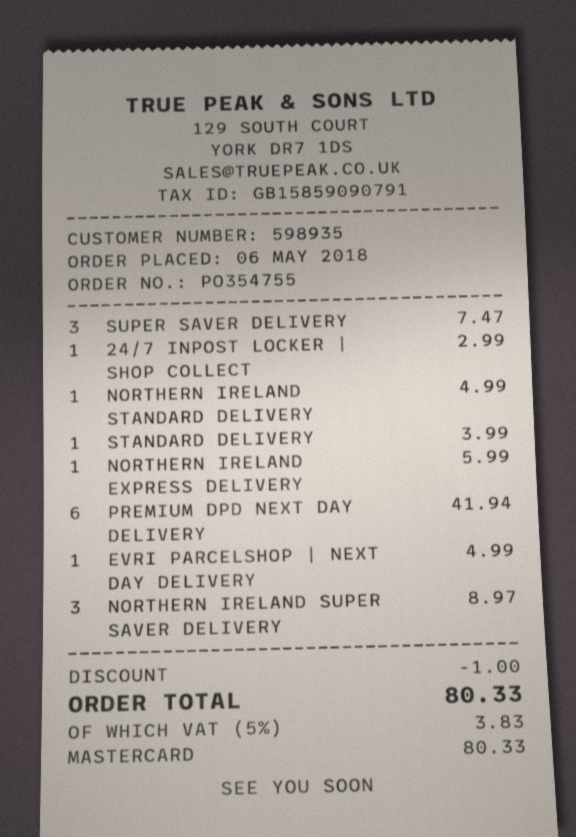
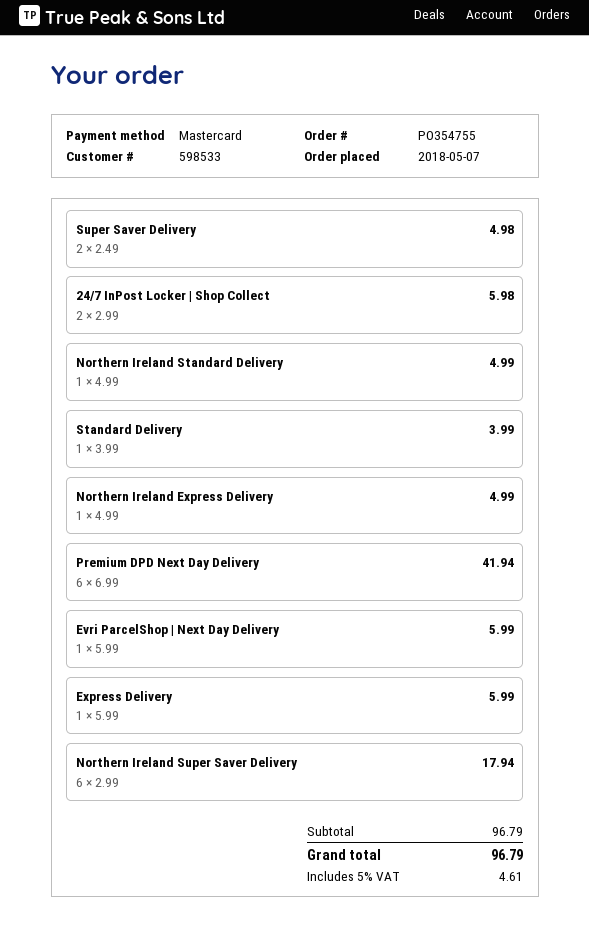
order date: 2018-05-06 -> 2018-05-07
customer number: 598935 -> 598533
SUPER SAVER DELIVERY: 3 for 7.47 -> 2 for 4.98
24/7 INPOST LOCKER | SHOP COLLECT: 1 for 2.99 -> 2 for 5.98
NORTHERN IRELAND EXPRESS DELIVERY: 1 for 5.99 -> 1 for 4.99
EVRI PARCELSHOP | NEXT DAY DELIVERY: 1 for 4.99 -> 1 for 5.99
NORTHERN IRELAND SUPER SAVER DELIVERY: 3 for 8.97 -> 6 for 17.94
Express Delivery: none -> 1 for 5.99
discount: 1.00 -> none
tax: 5% = 3.83 -> 5% = 4.61
total: 80.33 -> 96.79

